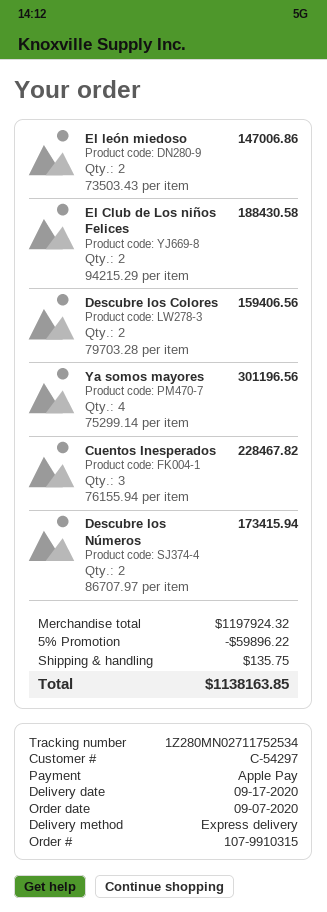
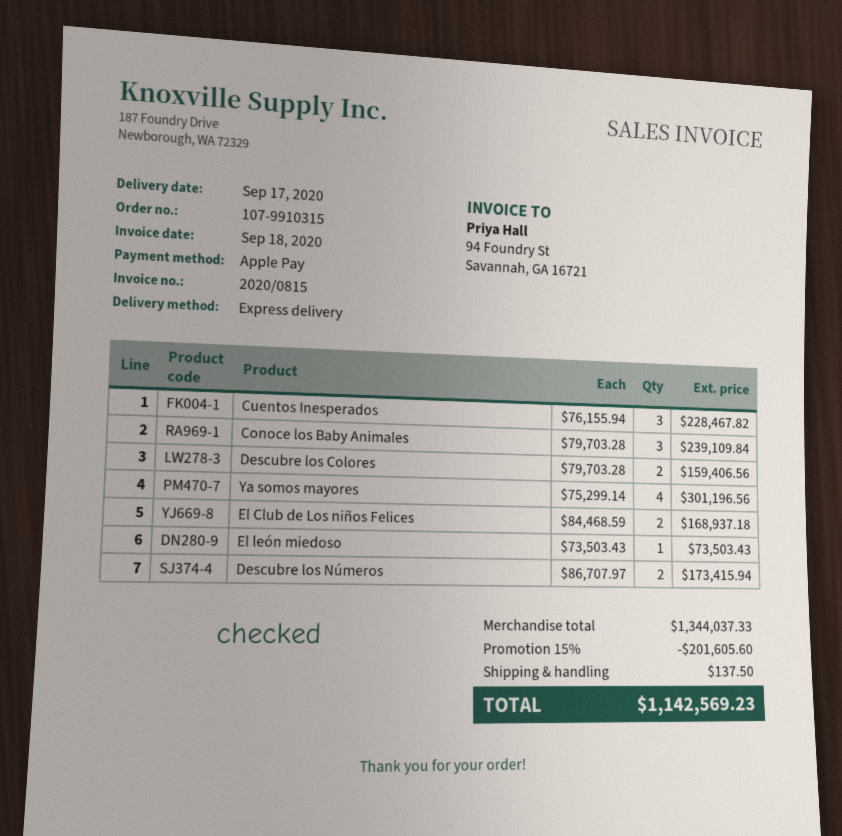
El león miedoso: 2 x 73503.43 = 147006.86 -> 1 x 73503.43 = 73503.43
El Club de Los niños Felices: 2 x 94215.29 = 188430.58 -> 2 x 84468.59 = 168937.18
Conoce los Baby Animales: none -> 3 x 79703.28 = 239109.84
subtotal: 1197924.32 -> 1344037.33
discount: 5% = 59896.22 -> 15% = 201605.60
shipping: 135.75 -> 137.50
total: 1138163.85 -> 1142569.23

